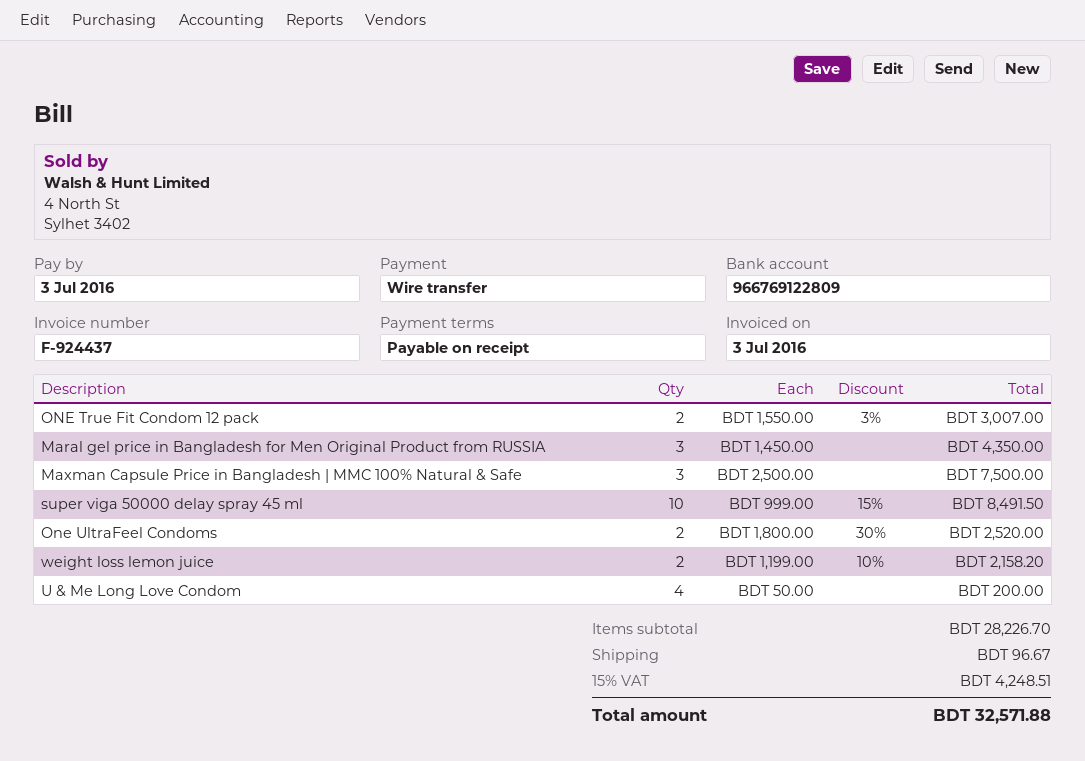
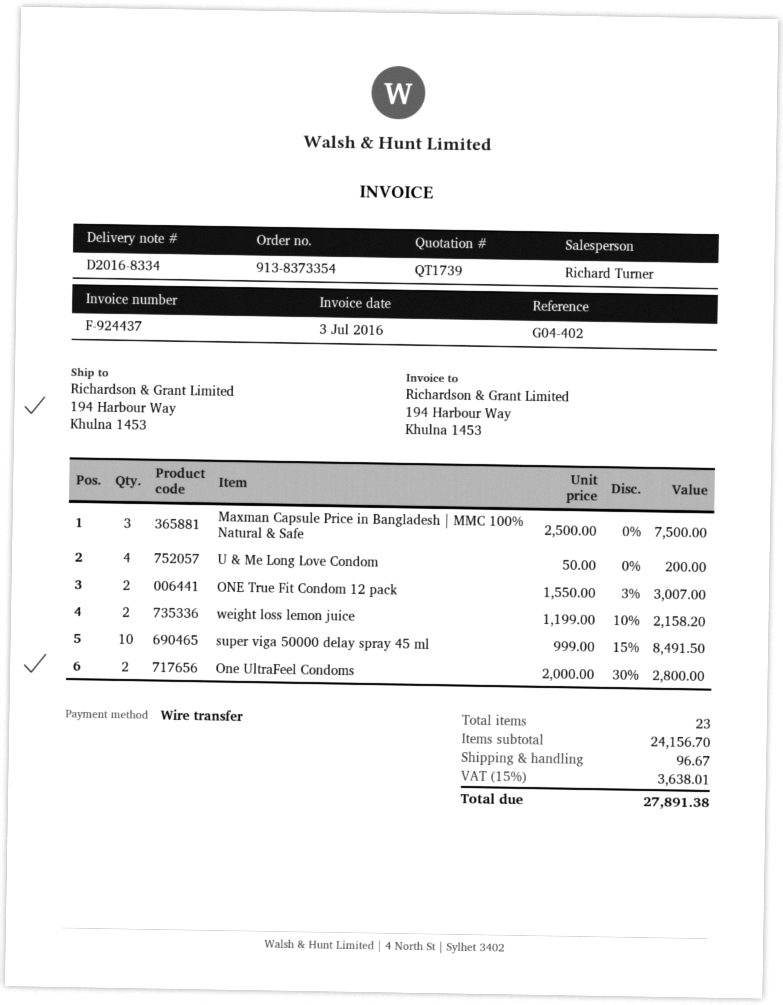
Maral gel price in Bangladesh for Men Original Product from RUSSIA: 3 x 1450.00 = 4350.00 -> none
One UltraFeel Condoms: 2 x 1800.00 - 30% = 2520.00 -> 2 x 2000.00 - 30% = 2800.00
subtotal: 28226.70 -> 24156.70
tax: 15% = 4248.51 -> 15% = 3638.01
total: 32571.88 -> 27891.38

